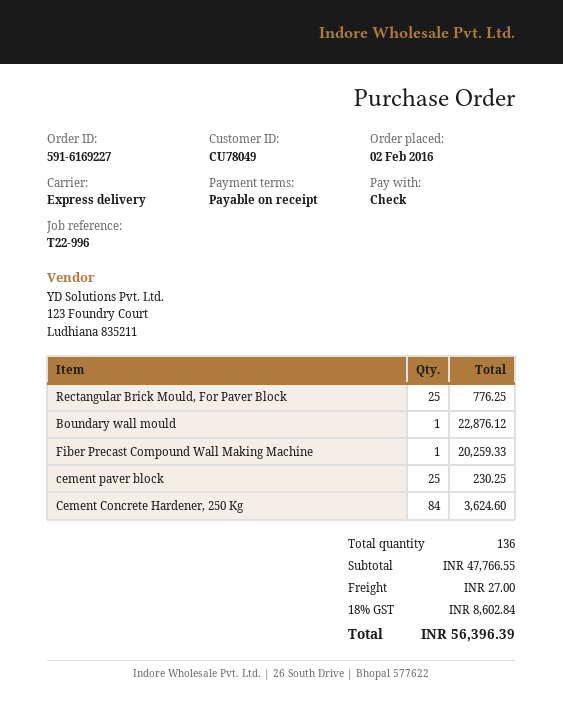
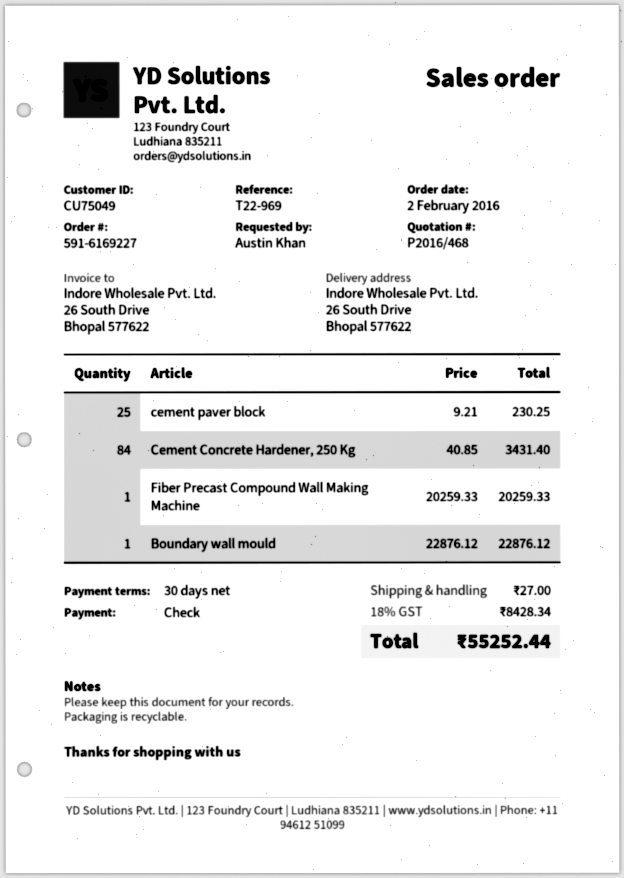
payment terms: on receipt -> 30 days
customer number: CU78049 -> CU75049
reference: T22-996 -> T22-969
Rectangular Brick Mould, For Paver Block: 25 for 776.25 -> none
Cement Concrete Hardener, 250 Kg: 84 for 3624.60 -> 84 for 3431.40
tax: 18% = 8602.84 -> 18% = 8428.34
total: 56396.39 -> 55252.44

